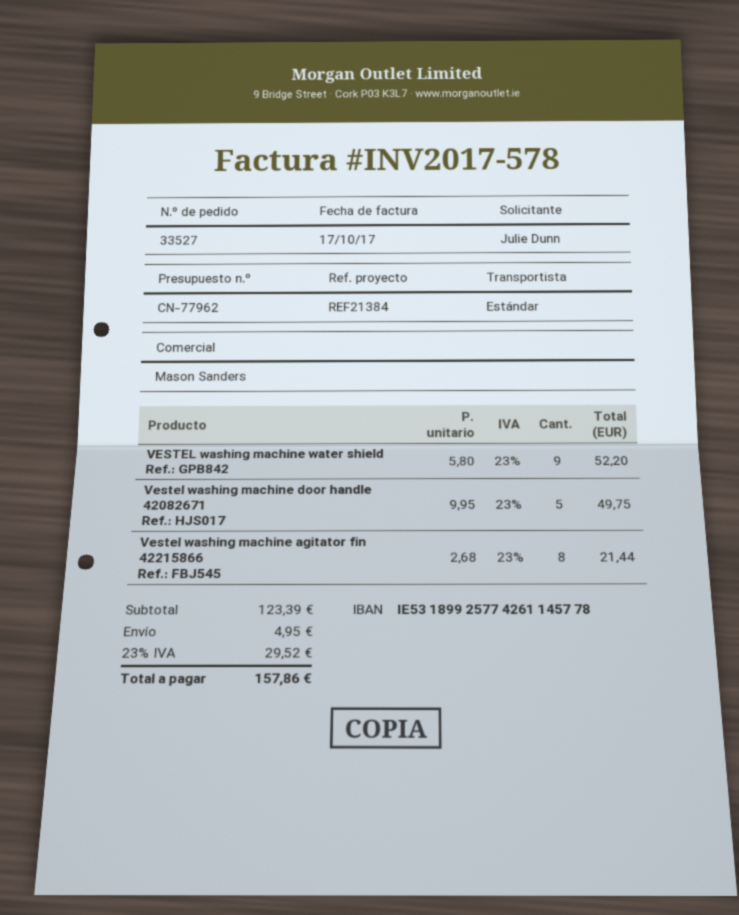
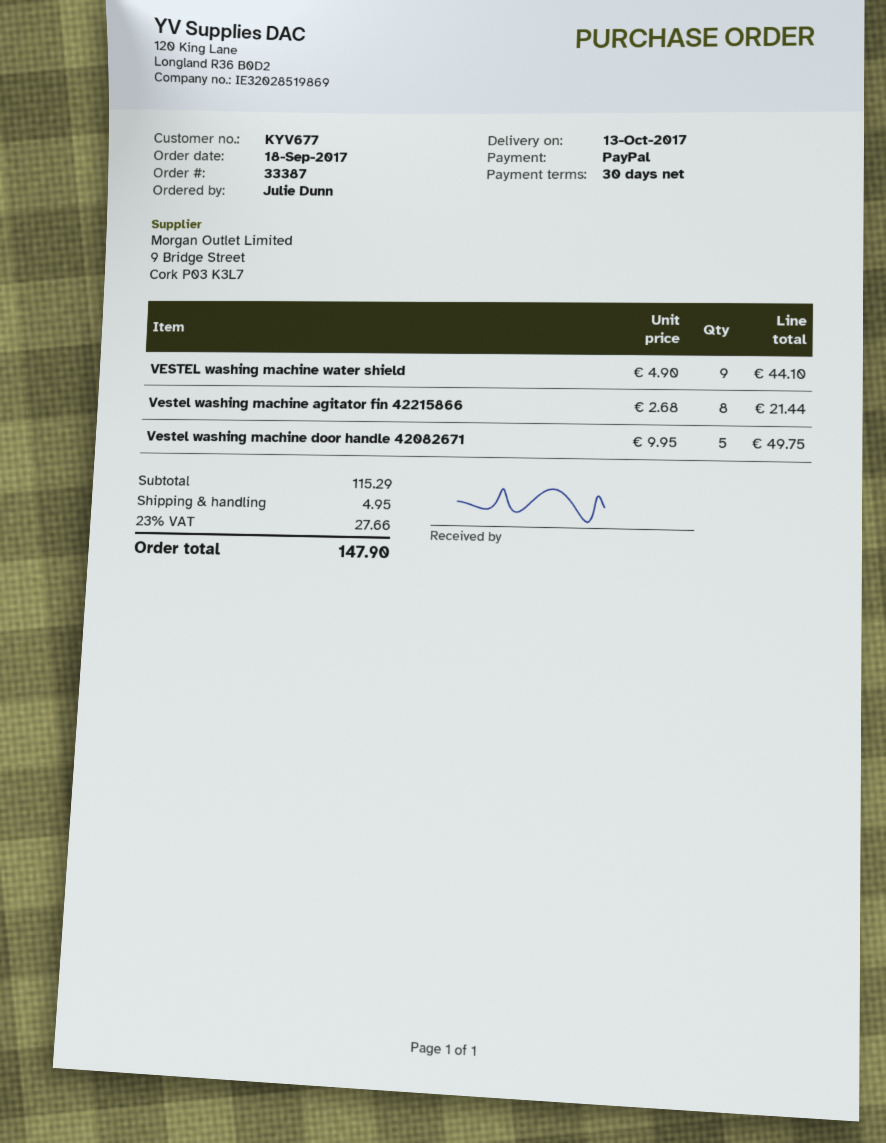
order number: 33527 -> 33387
VESTEL washing machine water shield: 9 x 5.80 = 52.20 -> 9 x 4.90 = 44.10
subtotal: 123.39 -> 115.29
tax: 23% = 29.52 -> 23% = 27.66
total: 157.86 -> 147.90

